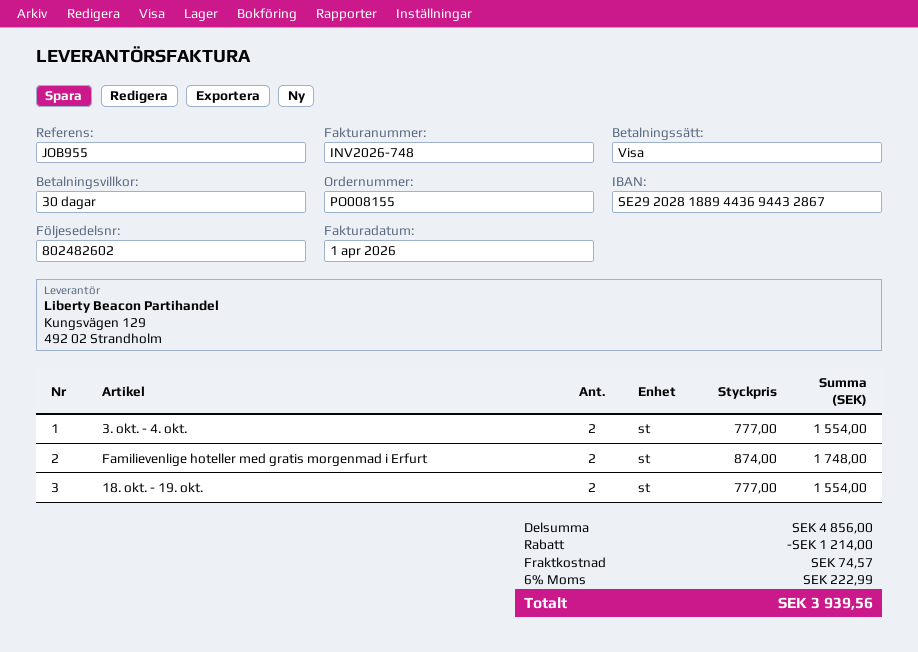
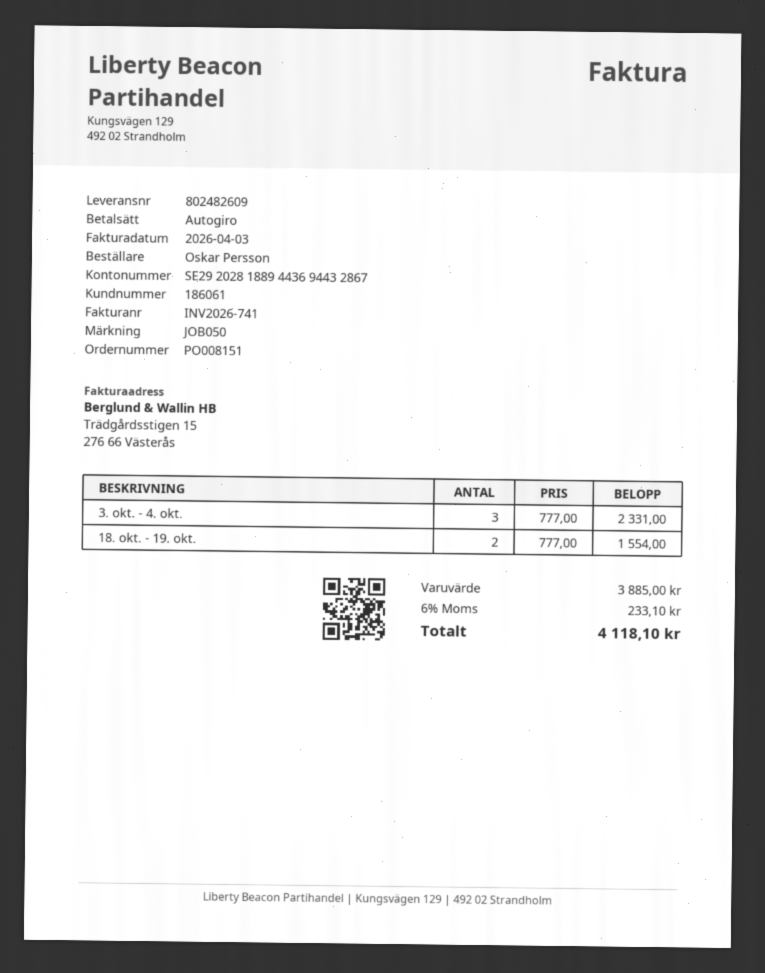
order number: PO008155 -> PO008151
delivery note number: 802482602 -> 802482609
invoice number: INV2026-748 -> INV2026-741
invoice date: 2026-04-01 -> 2026-04-03
reference: JOB955 -> JOB050
payment method: Visa -> direct debit
3. okt. - 4. okt.: 2 x 777.00 = 1554.00 -> 3 x 777.00 = 2331.00
Familievenlige hoteller med gratis morgenmad i Erfurt: 2 x 874.00 = 1748.00 -> none
subtotal: 4856.00 -> 3885.00
discount: 1214.00 -> none
shipping: 74.57 -> none
tax: 6% = 222.99 -> 6% = 233.10
total: 3939.56 -> 4118.10

